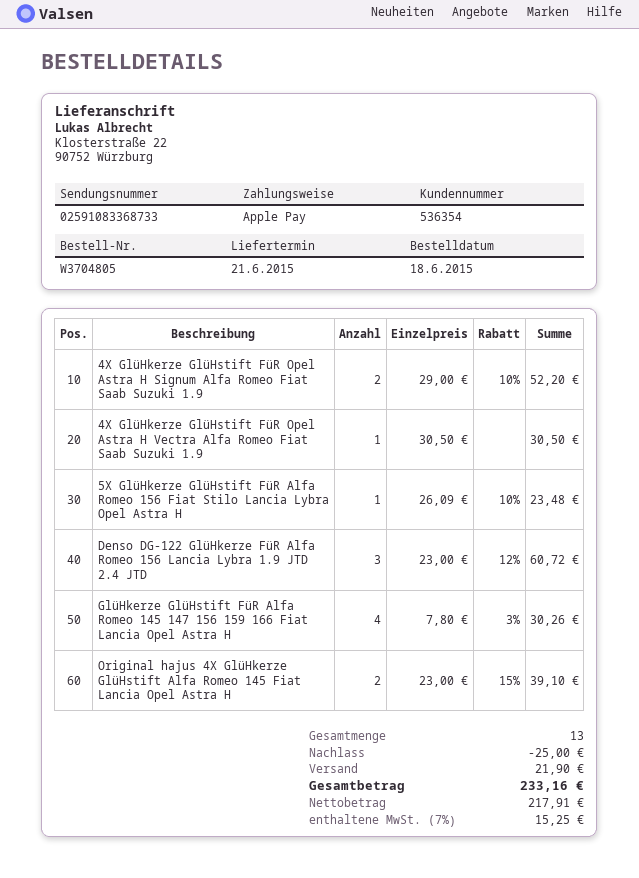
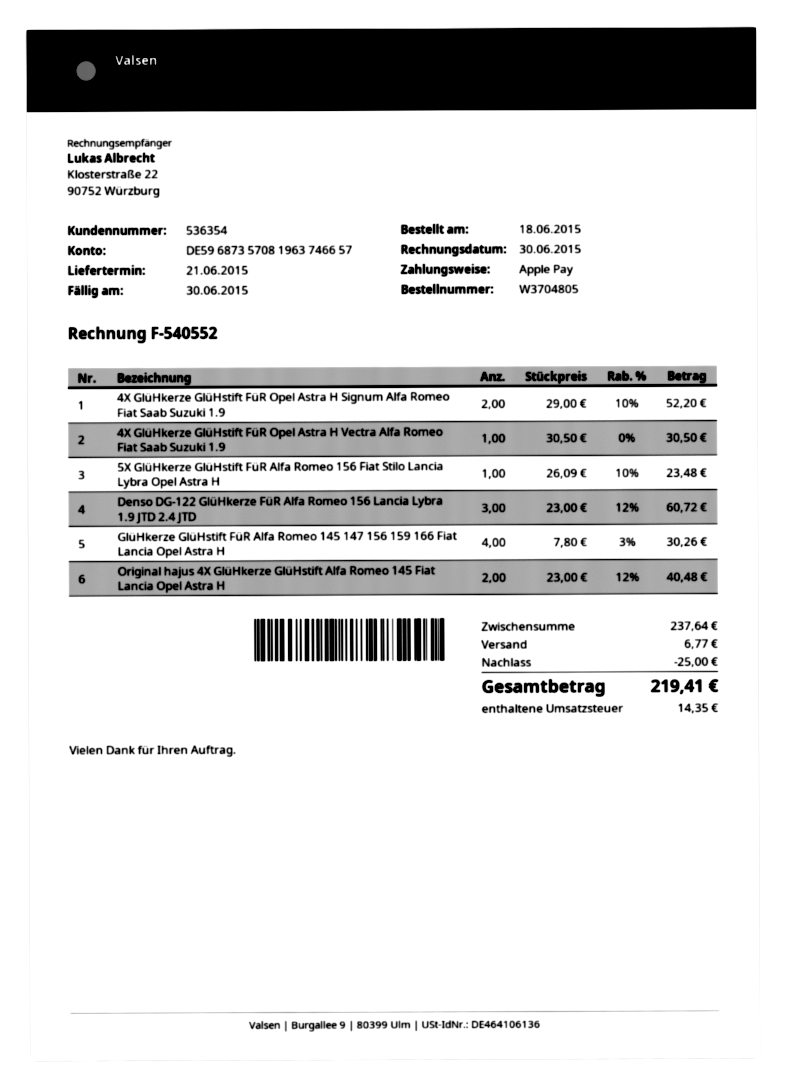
Original hajus 4X GlüHkerze GlüHstift Alfa Romeo 145 Fiat Lancia Opel Astra H: 2 x 23.00 - 15% = 39.10 -> 2 x 23.00 - 12% = 40.48
shipping: 21.90 -> 6.77
tax: 15.25 -> 14.35
total: 233.16 -> 219.41

